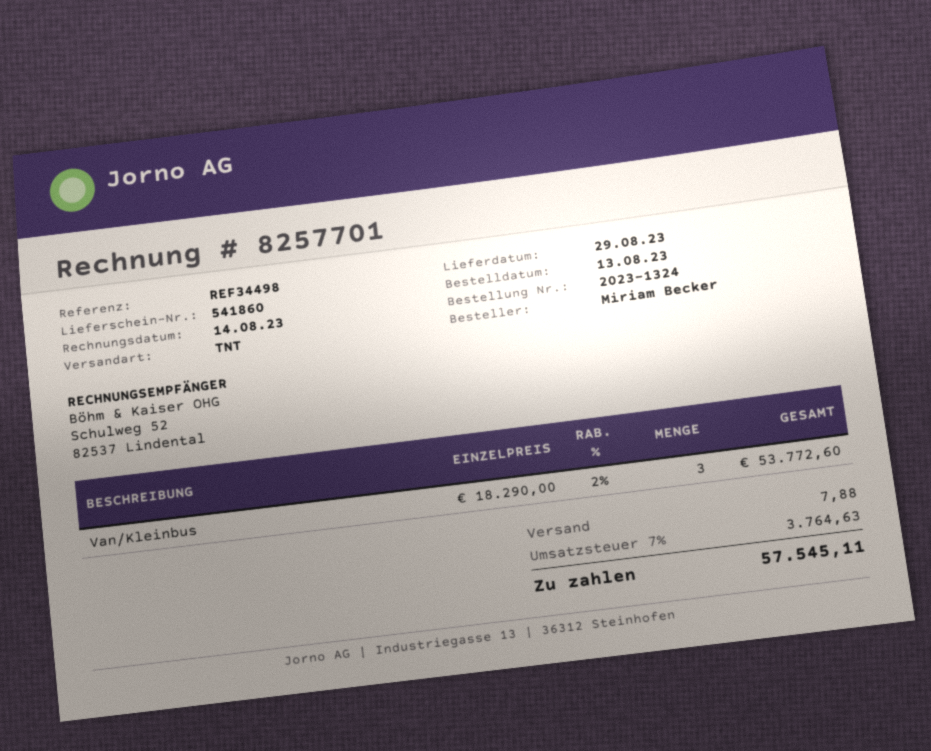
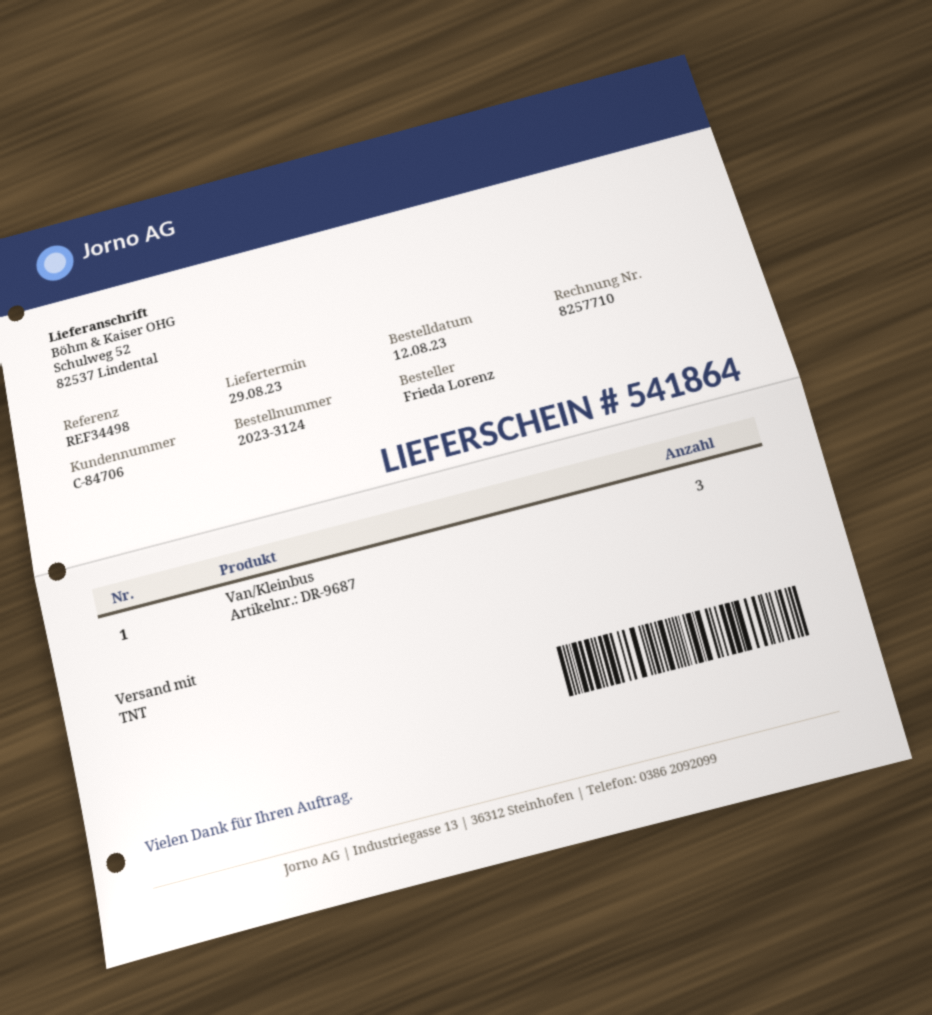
order number: 2023-1324 -> 2023-3124
order date: 2023-08-13 -> 2023-08-12
delivery note number: 541860 -> 541864
invoice number: 8257701 -> 8257710
ordered by: Miriam Becker -> Frieda Lorenz

